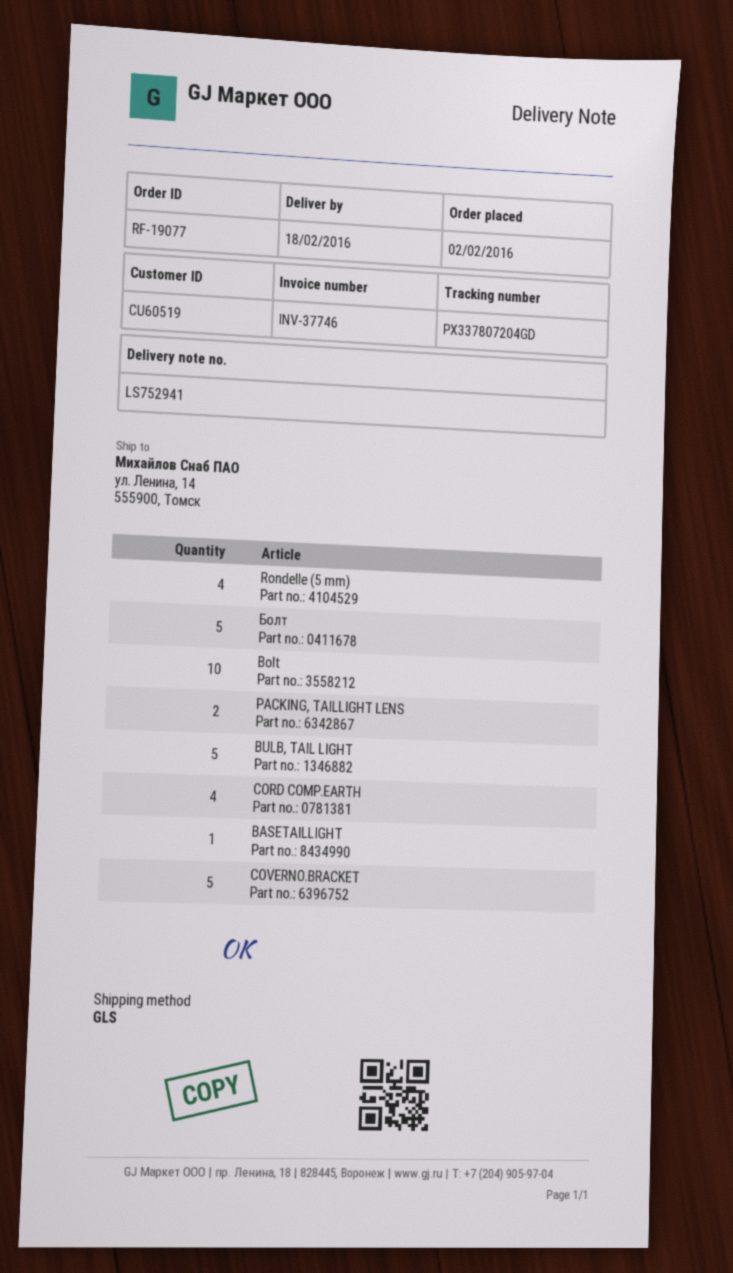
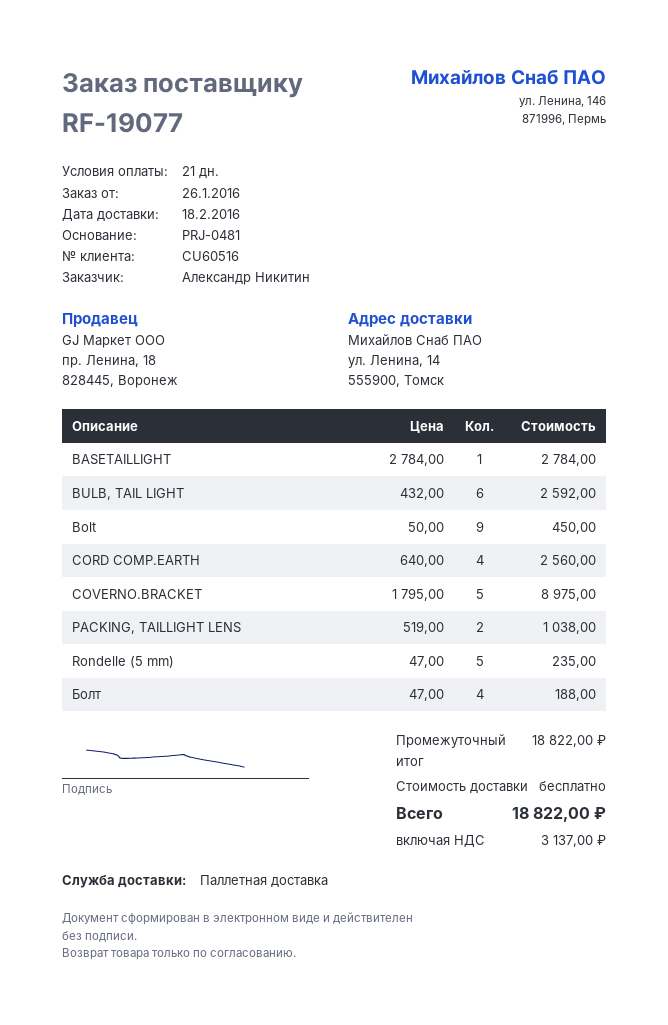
order date: 2016-02-02 -> 2016-01-26
customer number: CU60519 -> CU60516
shipping method: GLS -> pallet freight
Rondelle (5 mm): 4 -> 5
Болт: 5 -> 4
Bolt: 10 -> 9
BULB, TAIL LIGHT: 5 -> 6

